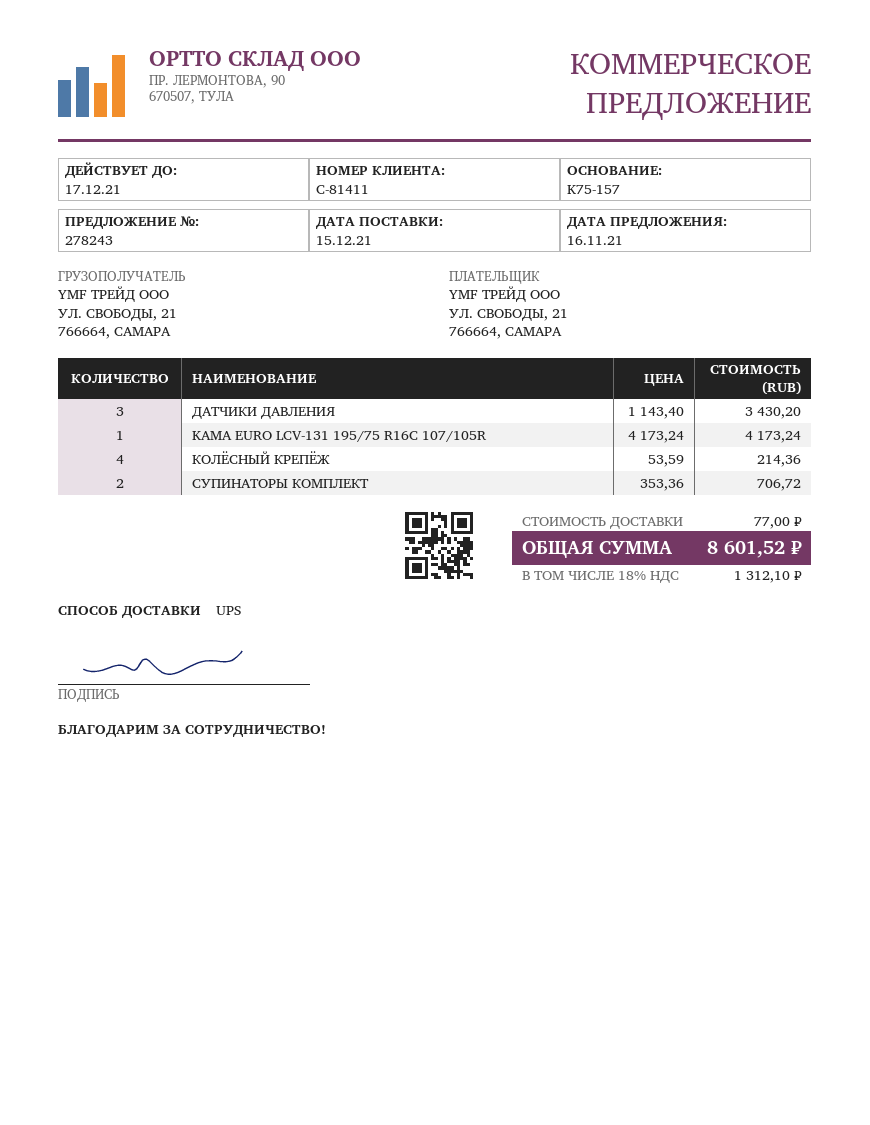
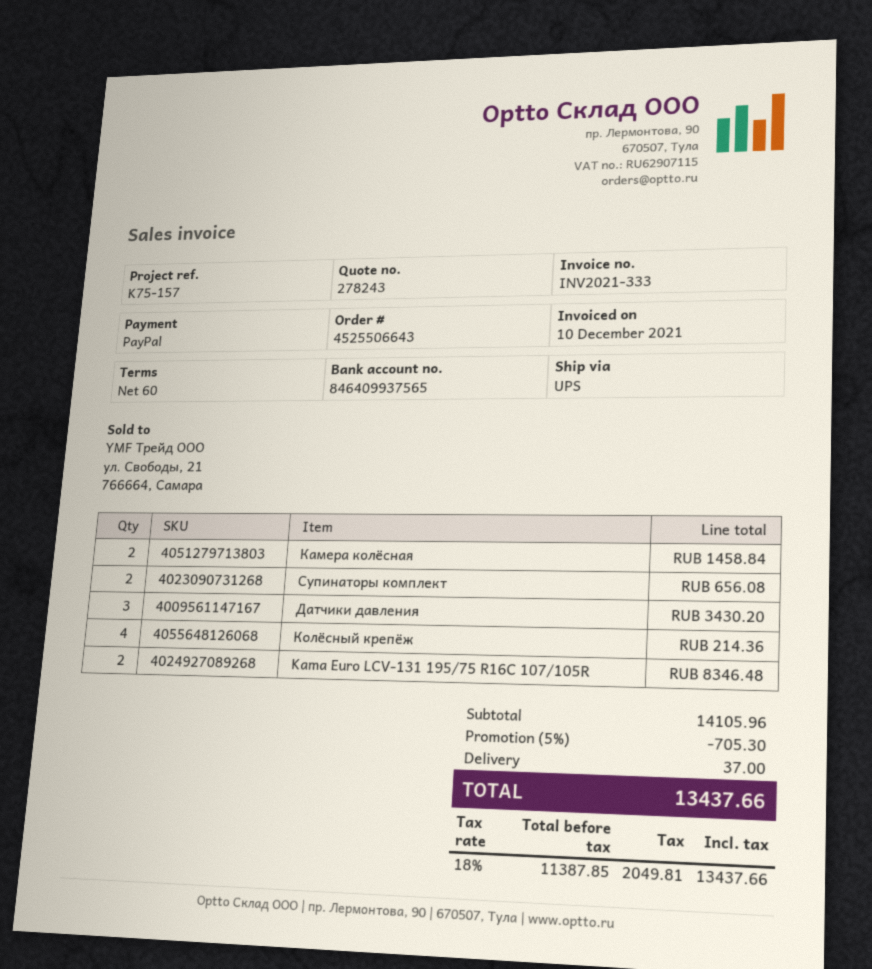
KAMA EURO LCV-131 195/75 R16C 107/105R: 1 for 4173.24 -> 2 for 8346.48
СУПИНАТОРЫ КОМПЛЕКТ: 2 for 706.72 -> 2 for 656.08
Камера колёсная: none -> 2 for 1458.84
discount: none -> 5% = 705.30
shipping: 77.00 -> 37.00
tax: 18% = 1312.10 -> 18% = 2049.81
total: 8601.52 -> 13437.66

